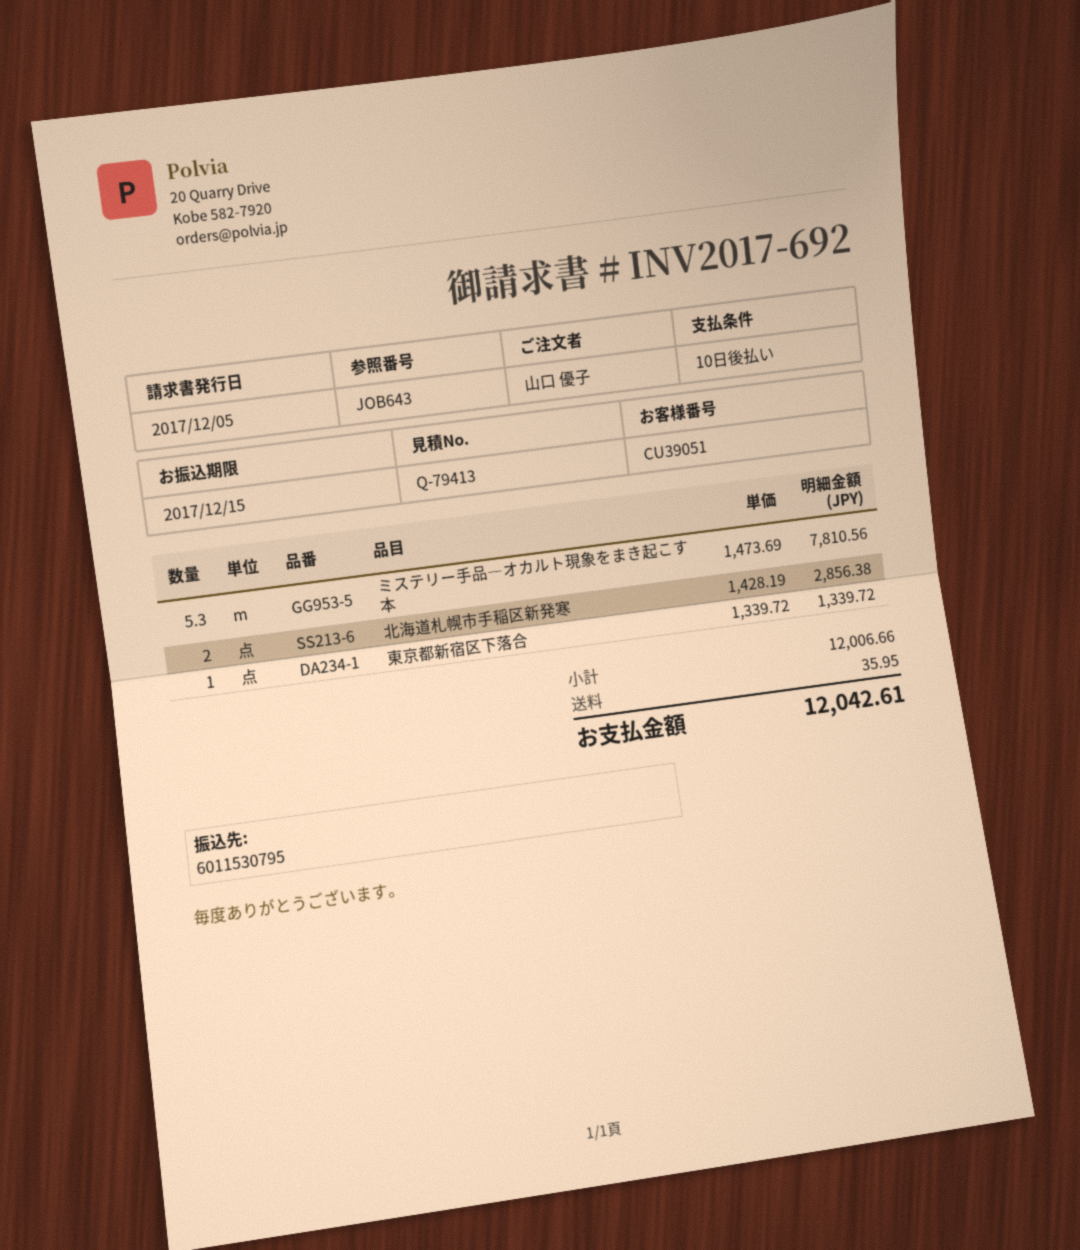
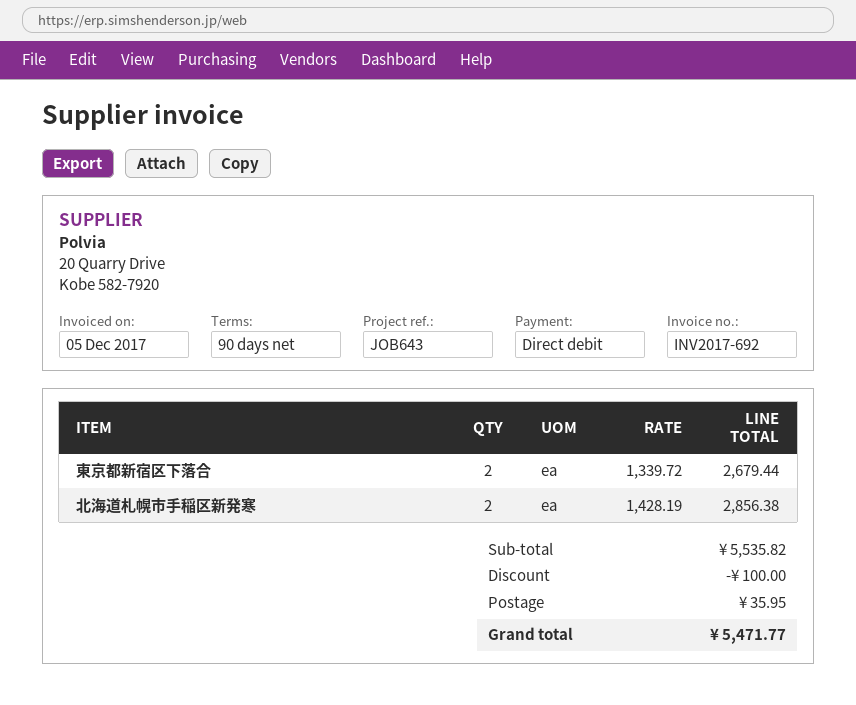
payment terms: 10 days -> 90 days
ミステリー手品―オカルト現象をまき起こす本: 5.3 x 1473.69 = 7810.56 -> none
東京都新宿区下落合: 1 x 1339.72 = 1339.72 -> 2 x 1339.72 = 2679.44
subtotal: 12006.66 -> 5535.82
discount: none -> 100.00
total: 12042.61 -> 5471.77

